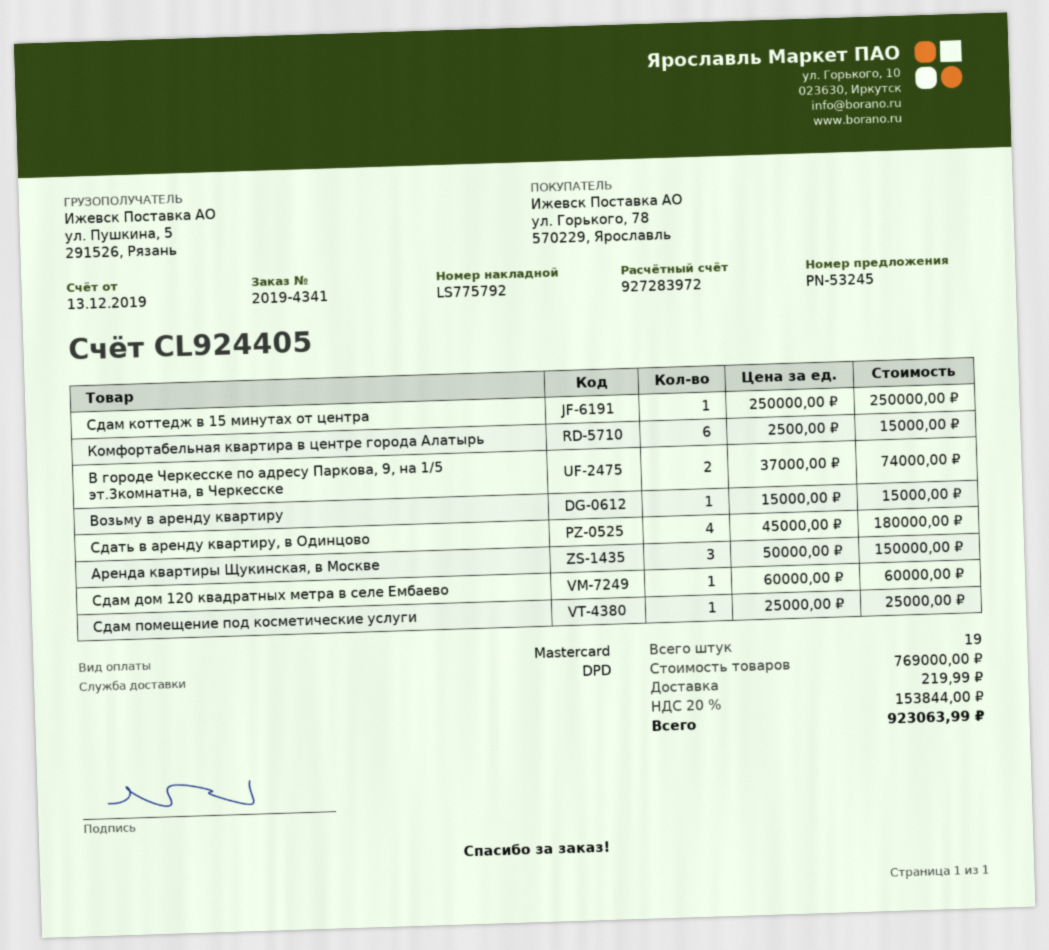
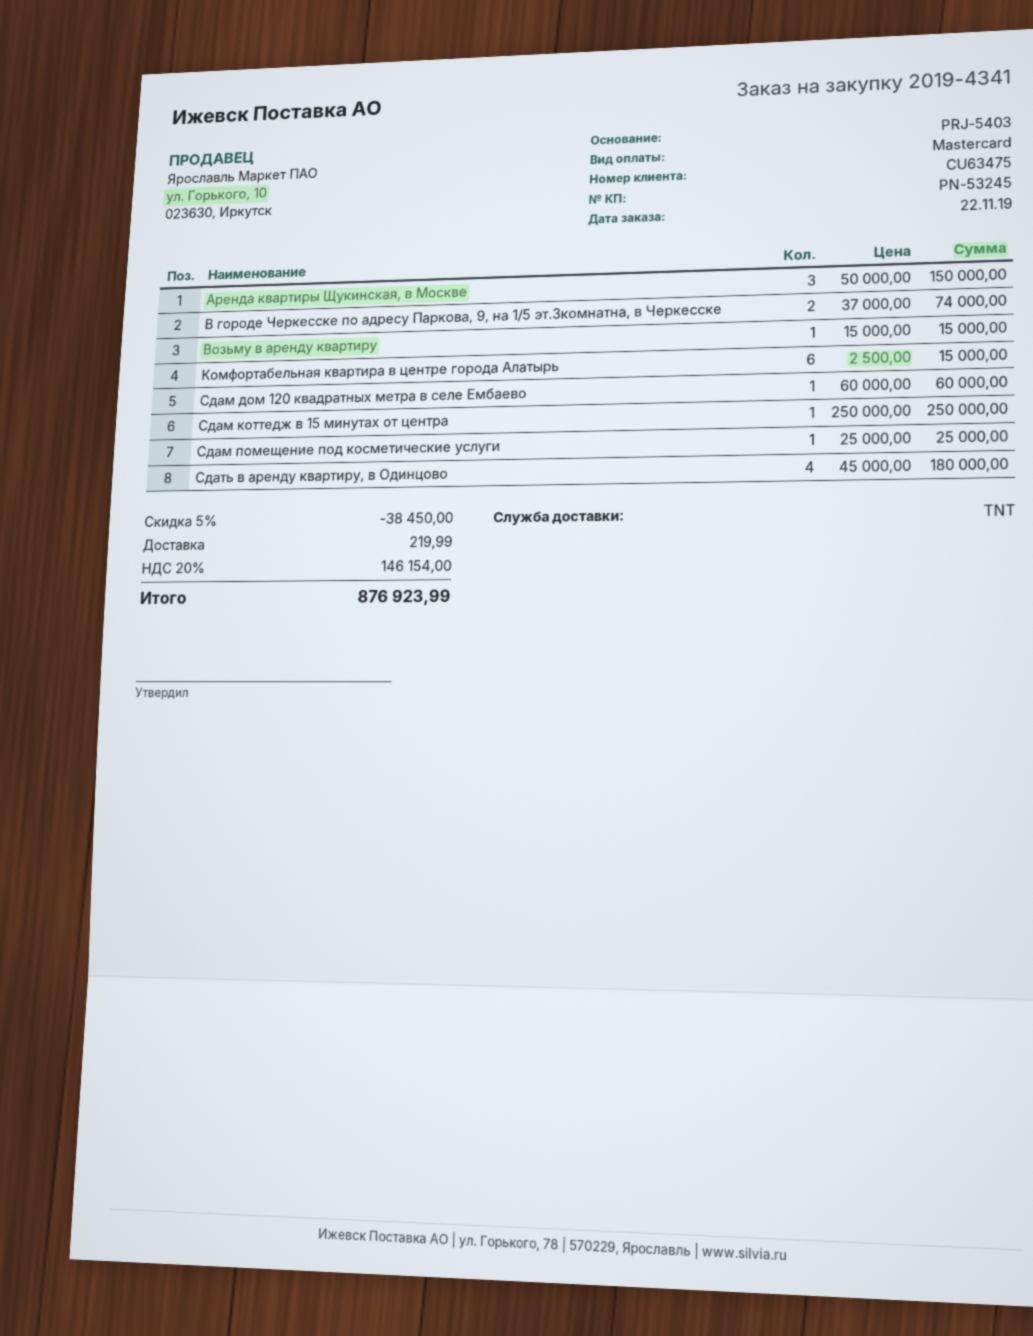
shipping method: DPD -> TNT
discount: none -> 5% = 38450.00
tax: 20% = 153844.00 -> 20% = 146154.00
total: 923063.99 -> 876923.99

